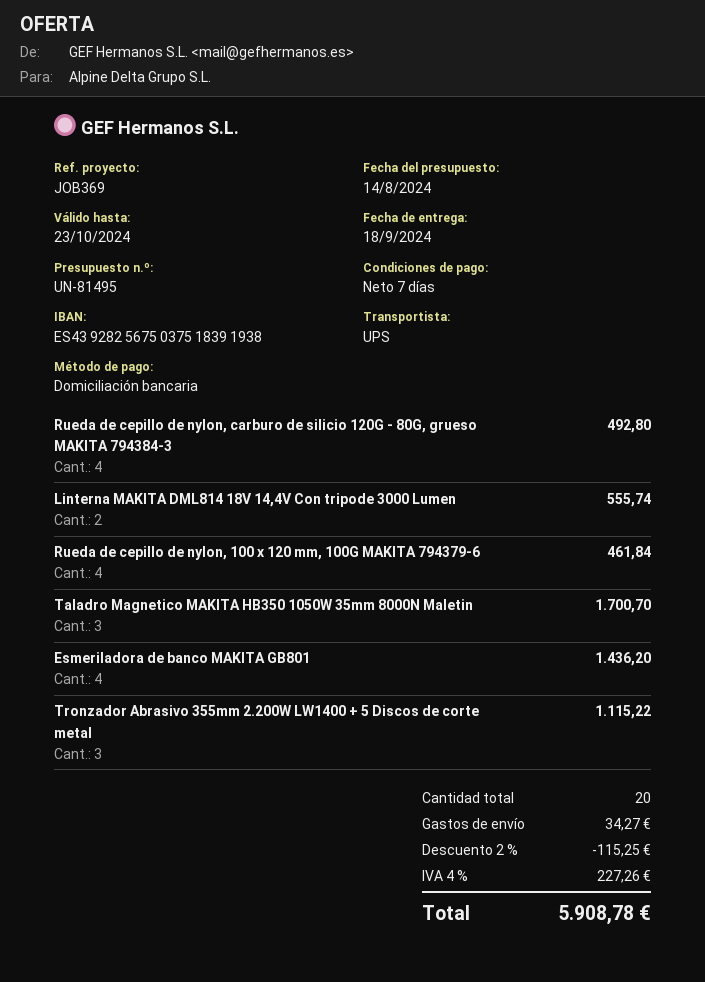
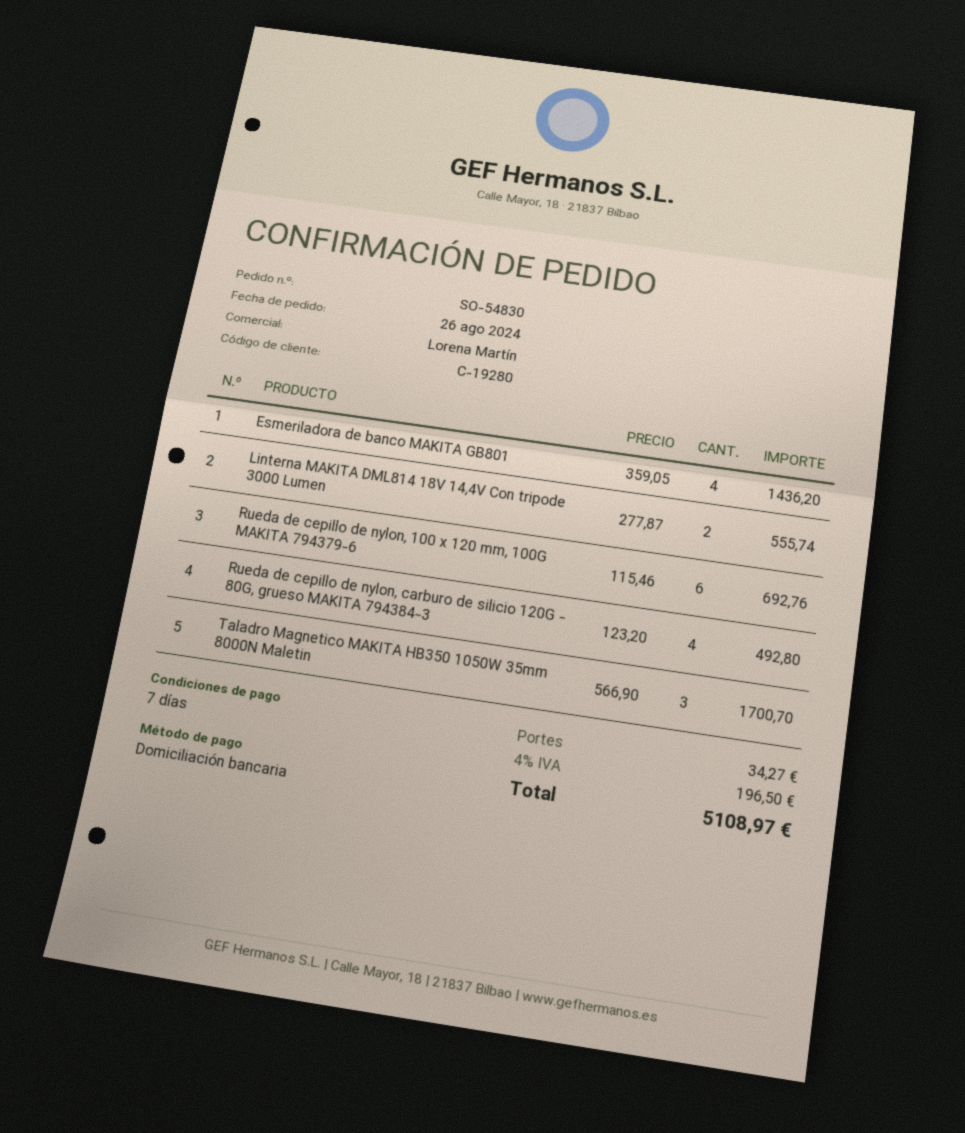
Rueda de cepillo de nylon, 100 x 120 mm, 100G MAKITA 794379-6: 4 for 461.84 -> 6 for 692.76
Tronzador Abrasivo 355mm 2.200W LW1400 + 5 Discos de corte metal: 3 for 1115.22 -> none
discount: 2% = 115.25 -> none
tax: 4% = 227.26 -> 4% = 196.50
total: 5908.78 -> 5108.97

